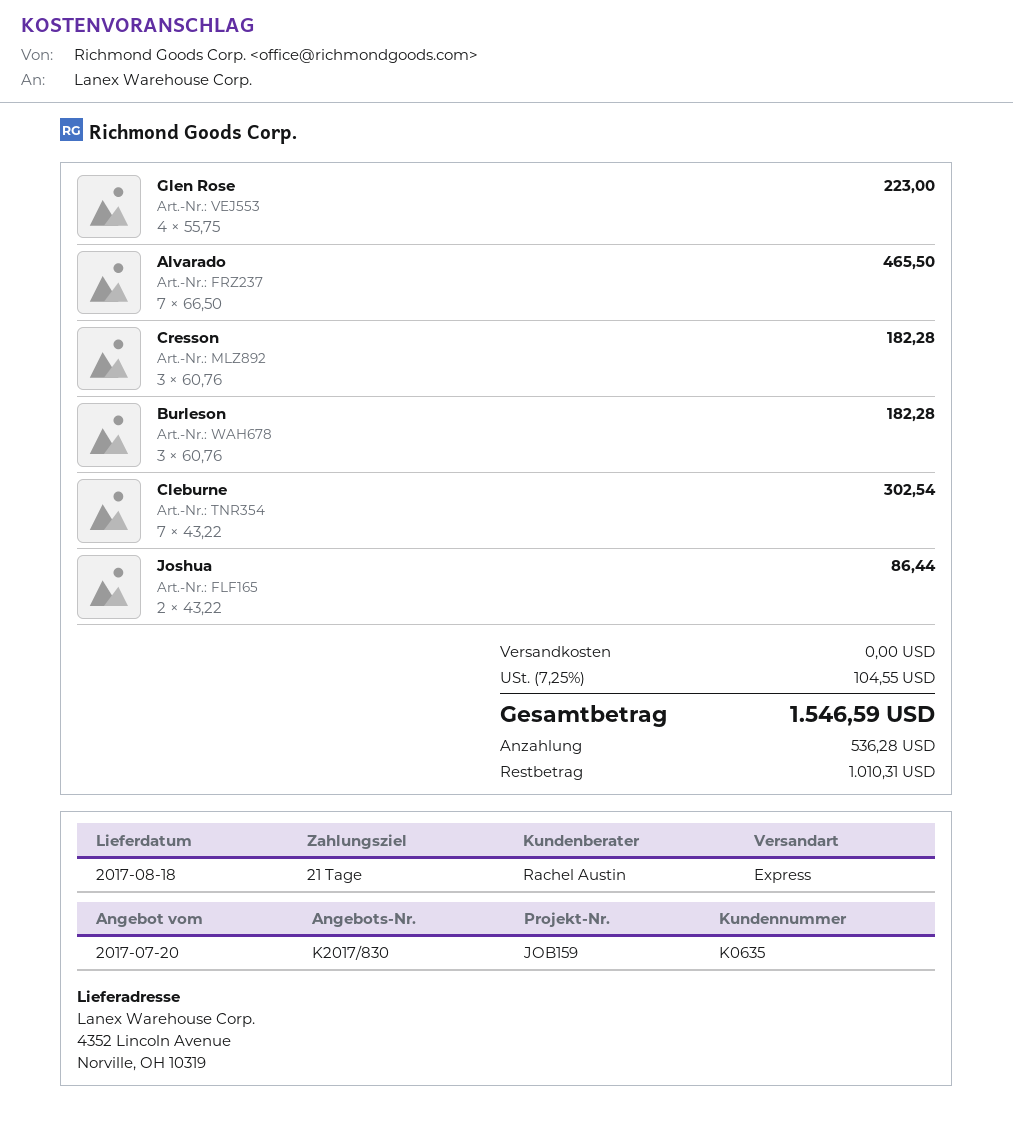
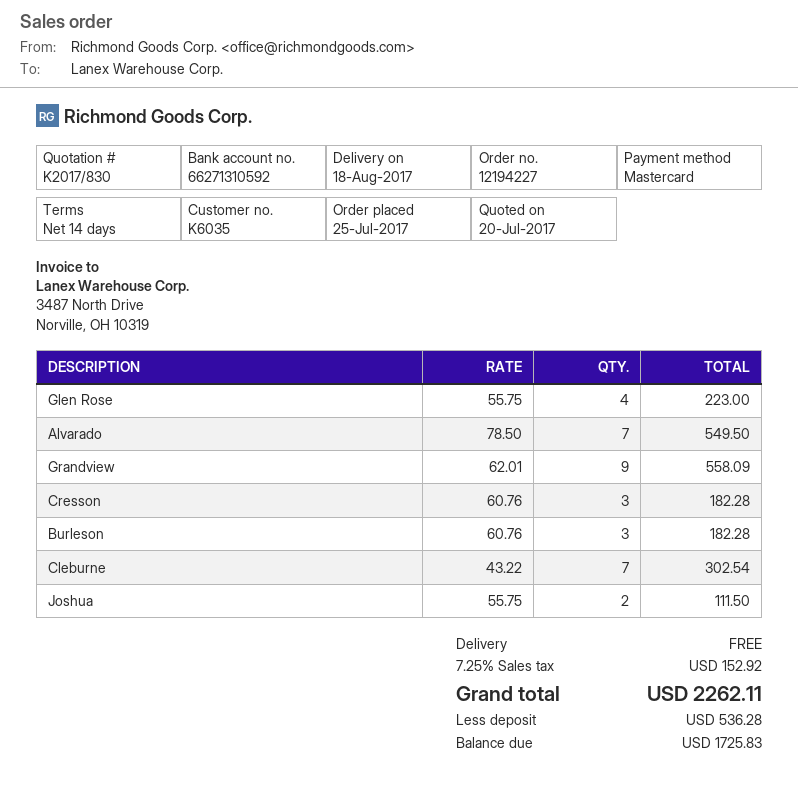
payment terms: 21 days -> 14 days
customer number: K0635 -> K6035
Alvarado: 7 x 66.50 = 465.50 -> 7 x 78.50 = 549.50
Joshua: 2 x 43.22 = 86.44 -> 2 x 55.75 = 111.50
Grandview: none -> 9 x 62.01 = 558.09
tax: 7.25% = 104.55 -> 7.25% = 152.92
total: 1546.59 -> 2262.11
balance: 1010.31 -> 1725.83

